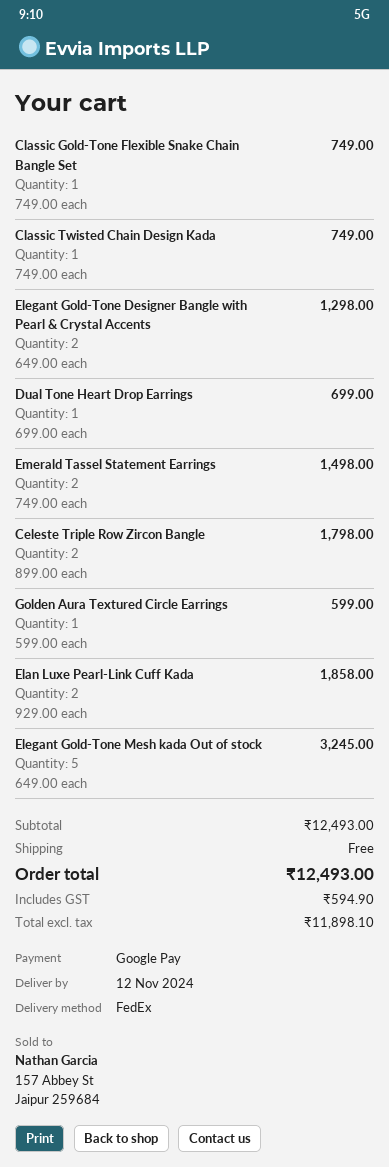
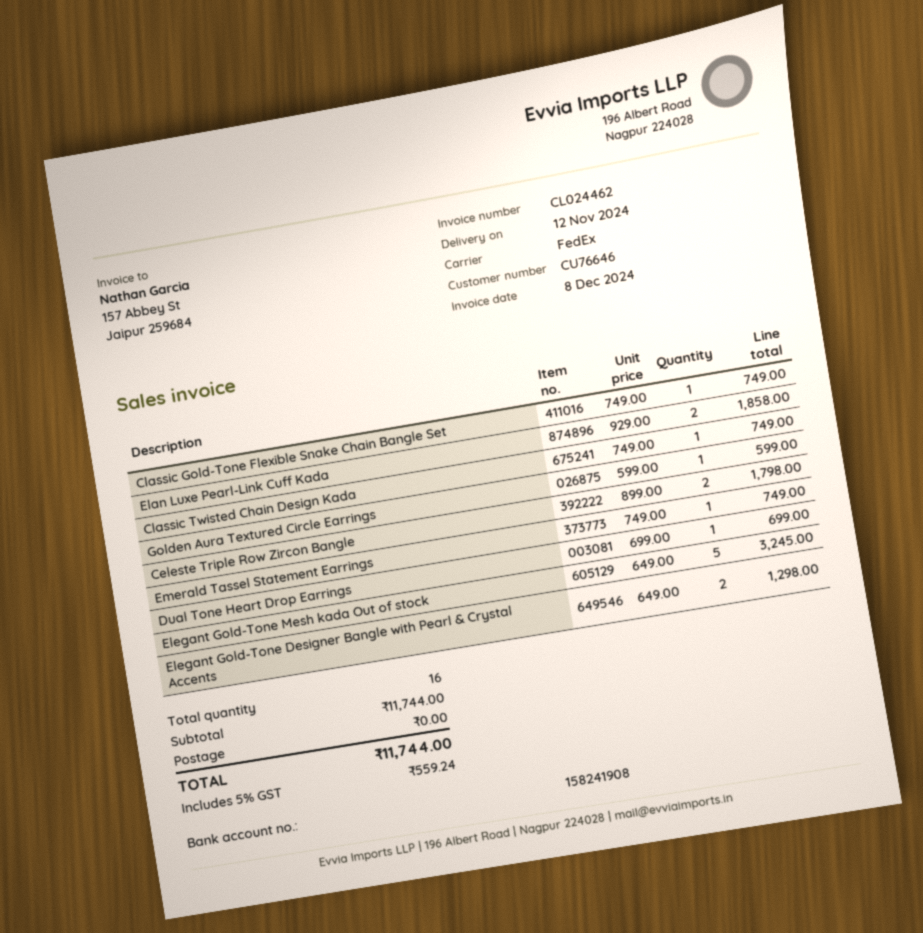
Emerald Tassel Statement Earrings: 2 x 749.00 = 1498.00 -> 1 x 749.00 = 749.00
subtotal: 12493.00 -> 11744.00
tax: 594.90 -> 559.24
total: 12493.00 -> 11744.00

